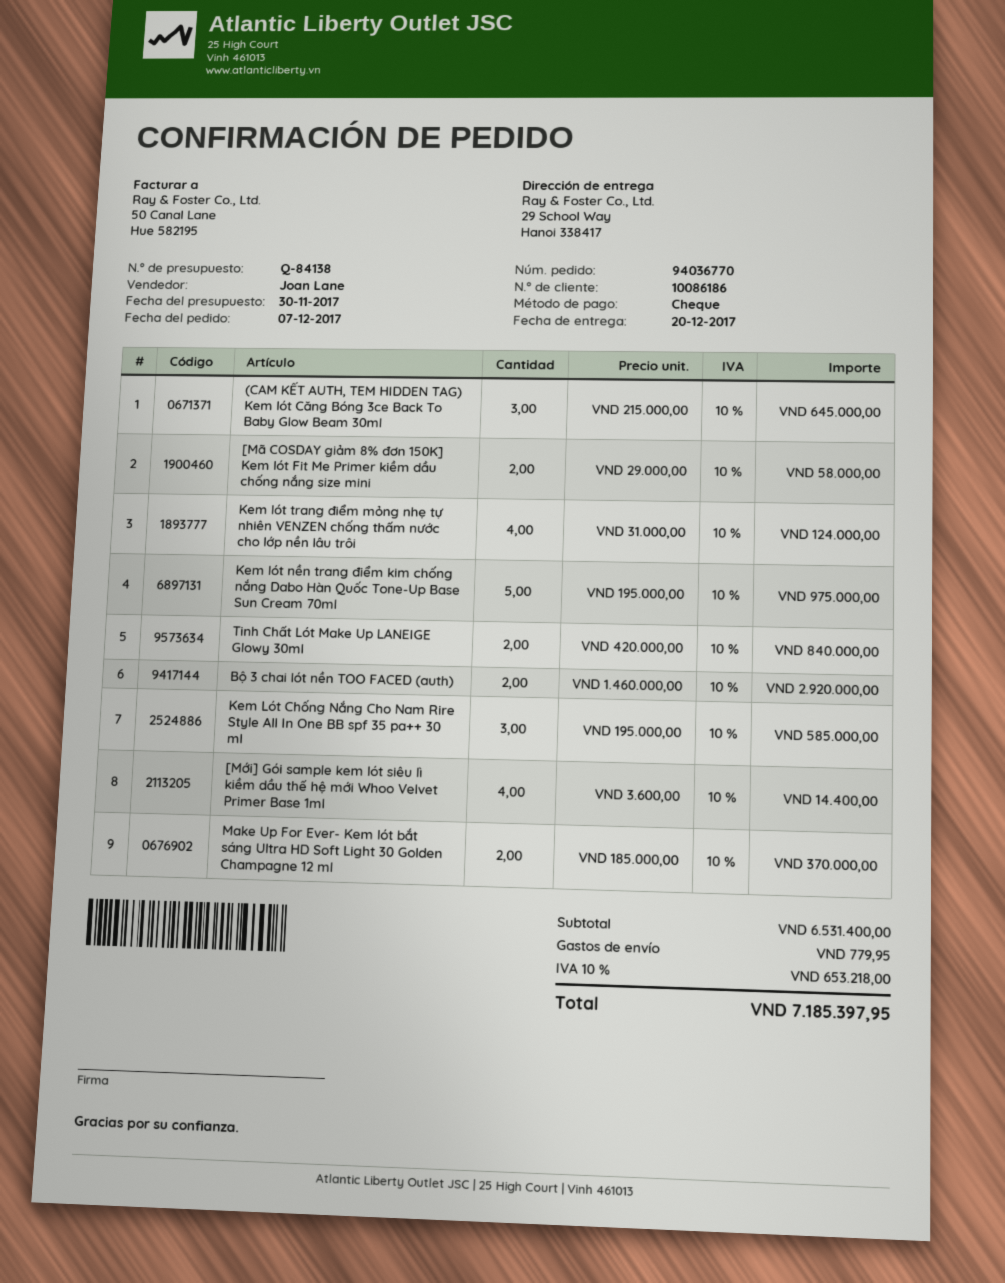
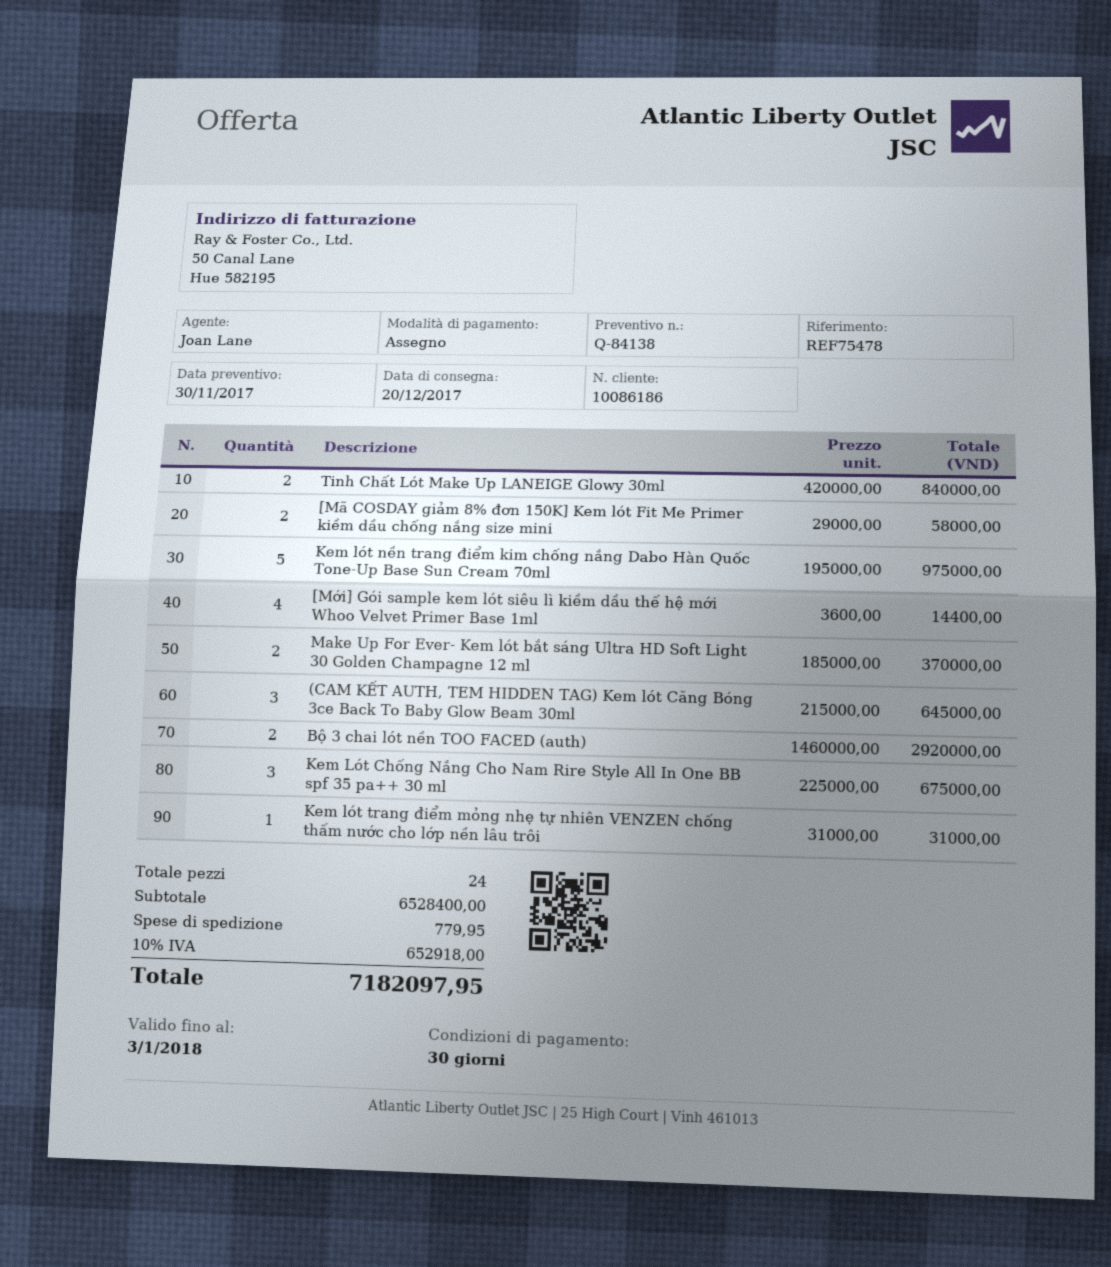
Kem lót trang điểm mỏng nhẹ tự nhiên VENZEN chống thấm nước cho lớp nền lâu trôi: 4 x 31000.00 = 124000.00 -> 1 x 31000.00 = 31000.00
Kem Lót Chống Nắng Cho Nam Rire Style All In One BB spf 35 pa++ 30 ml: 3 x 195000.00 = 585000.00 -> 3 x 225000.00 = 675000.00
subtotal: 6531400.00 -> 6528400.00
tax: 10% = 653218.00 -> 10% = 652918.00
total: 7185397.95 -> 7182097.95

